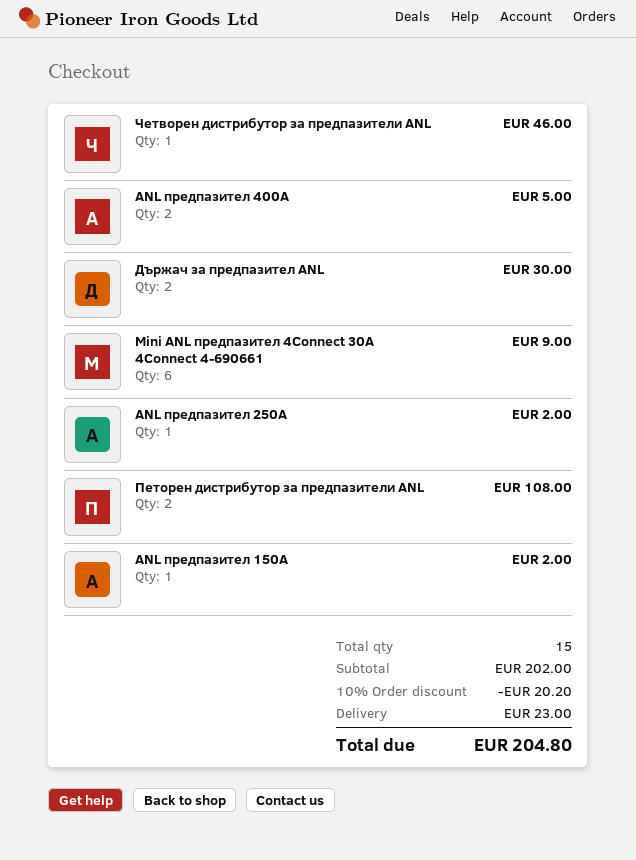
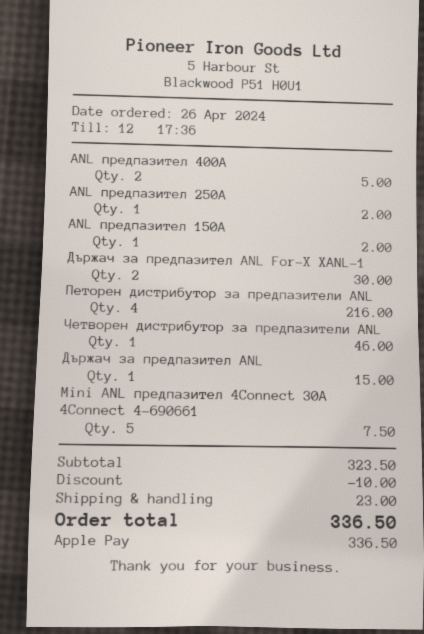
Държач за предпазител ANL: 2 for 30.00 -> 1 for 15.00
Mini ANL предпазител 4Connect 30A 4Connect 4-690661: 6 for 9.00 -> 5 for 7.50
Петорен дистрибутор за предпазители ANL: 2 for 108.00 -> 4 for 216.00
Държач за предпазител ANL For-X XANL-1: none -> 2 for 30.00
subtotal: 202.00 -> 323.50
discount: 20.20 -> 10.00
total: 204.80 -> 336.50

